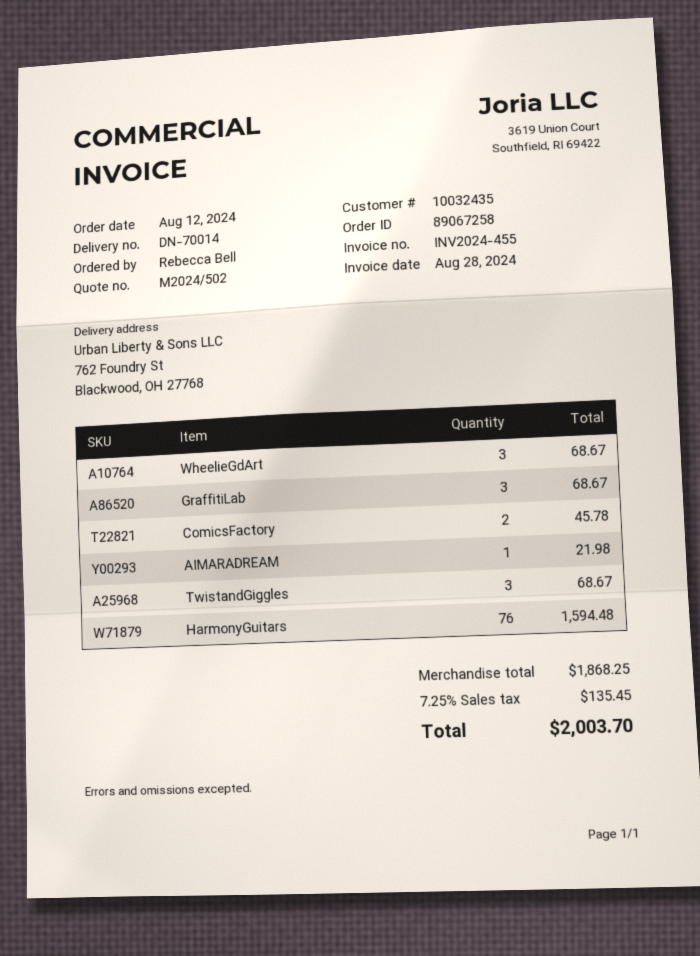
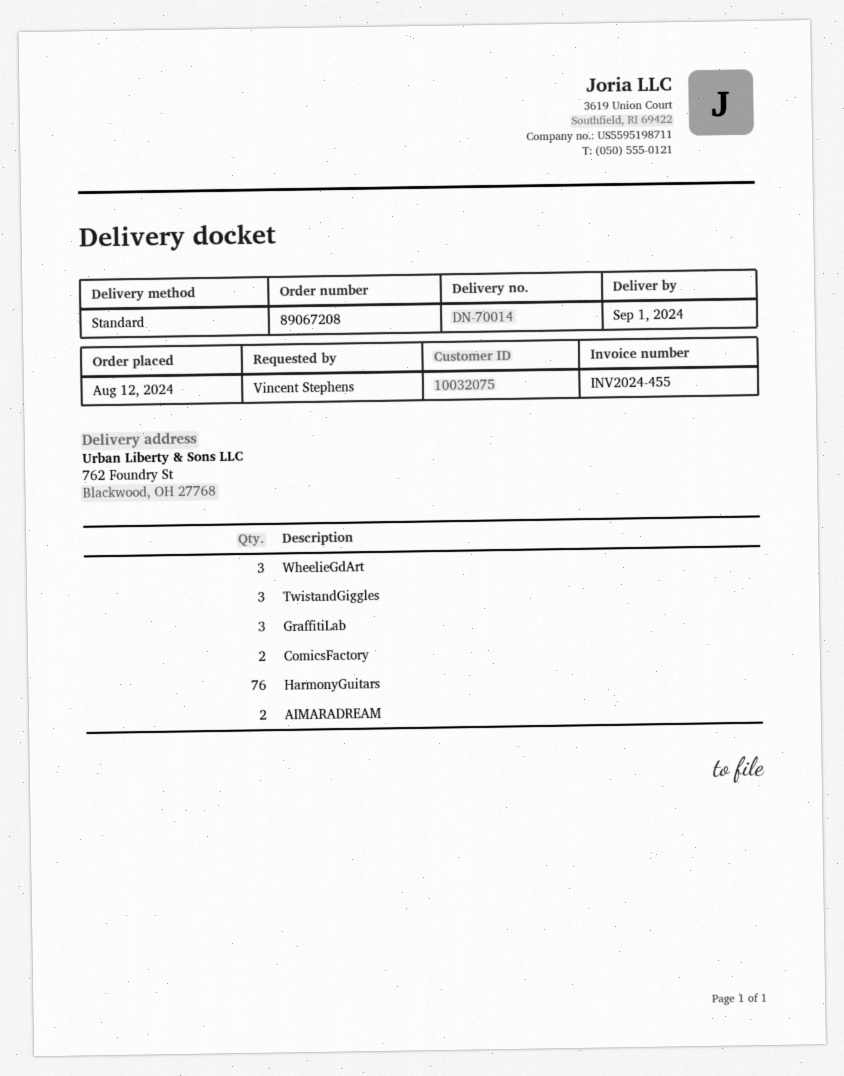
order number: 89067258 -> 89067208
customer number: 10032435 -> 10032075
ordered by: Rebecca Bell -> Vincent Stephens
AIMARADREAM: 1 -> 2

